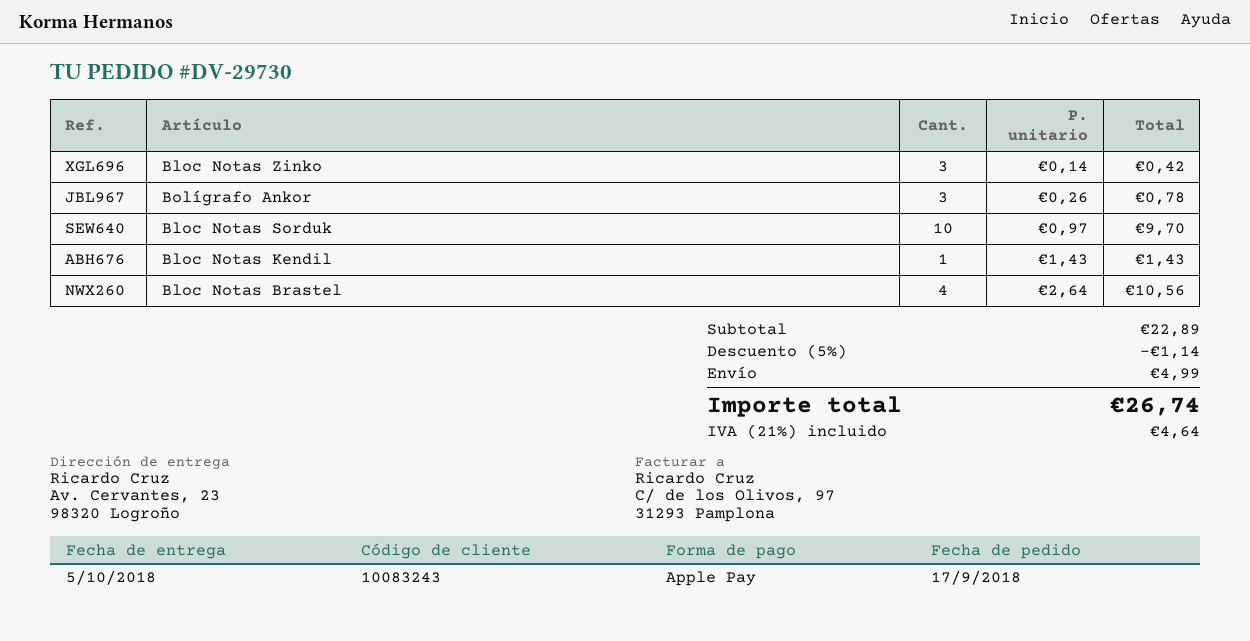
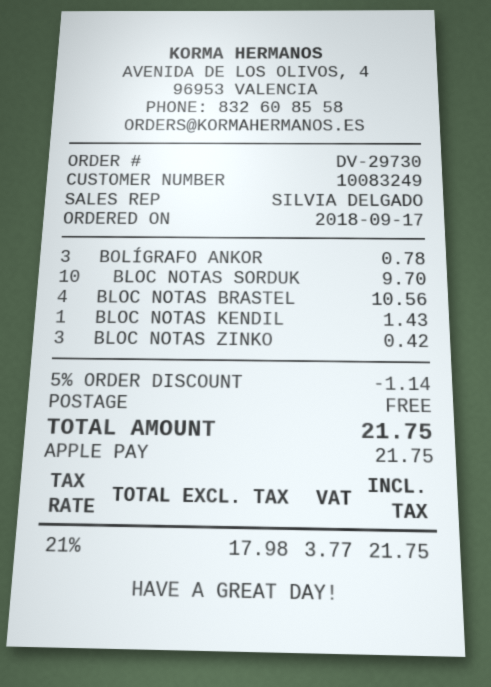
customer number: 10083243 -> 10083249
shipping: 4.99 -> 0.00
tax: 21% = 4.64 -> 21% = 3.77
total: 26.74 -> 21.75

